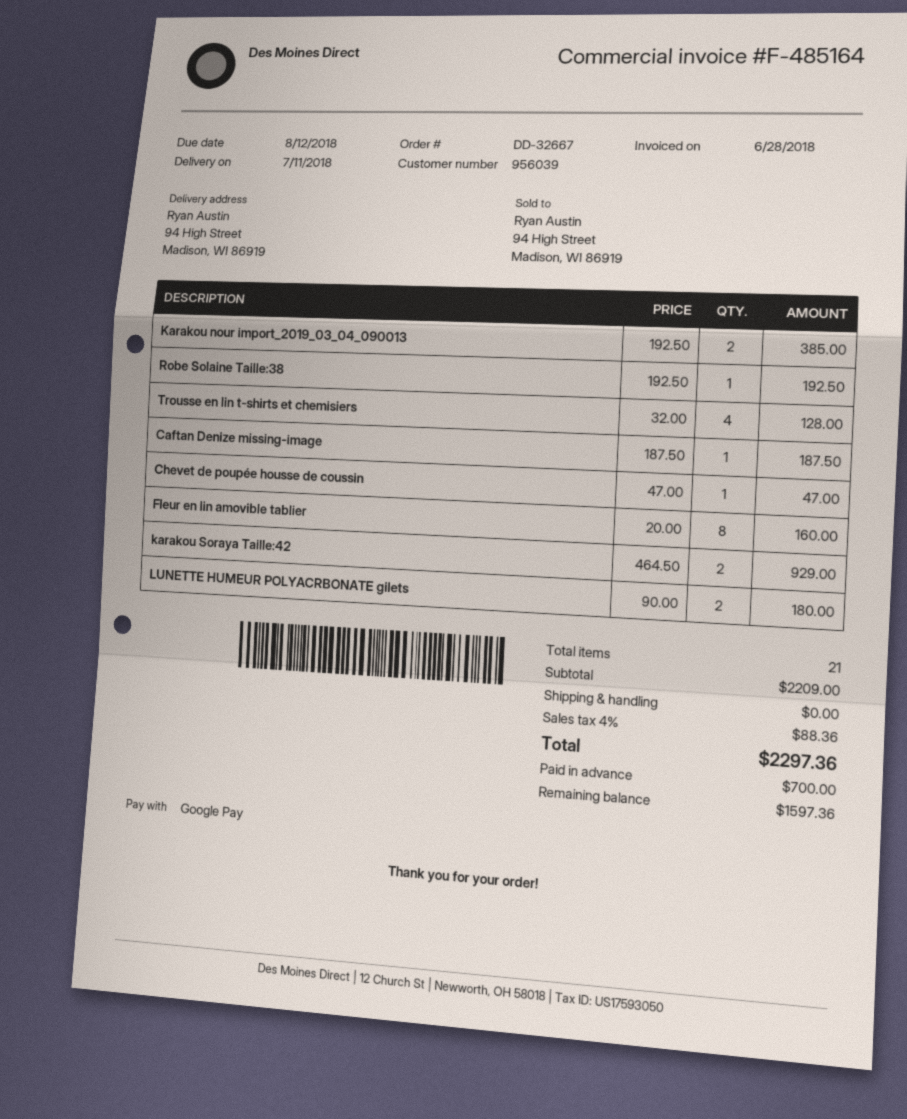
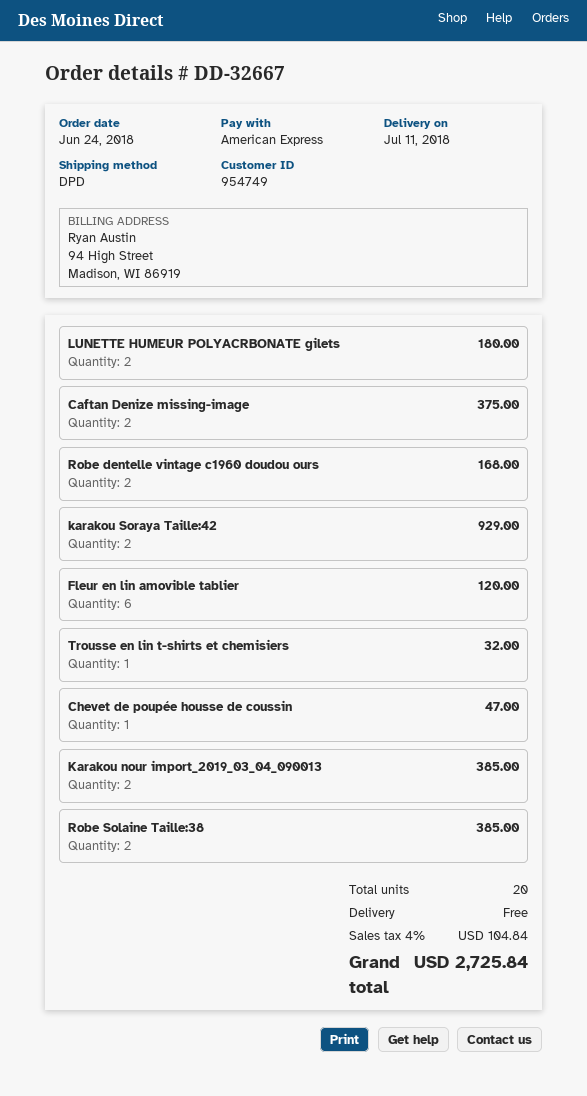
customer number: 956039 -> 954749
payment method: Google Pay -> American Express
Robe Solaine Taille:38: 1 for 192.50 -> 2 for 385.00
Trousse en lin t-shirts et chemisiers: 4 for 128.00 -> 1 for 32.00
Caftan Denize missing-image: 1 for 187.50 -> 2 for 375.00
Fleur en lin amovible tablier: 8 for 160.00 -> 6 for 120.00
Robe dentelle vintage c1960 doudou ours: none -> 2 for 168.00
total quantity: 21 -> 20
tax: 4% = 88.36 -> 4% = 104.84
total: 2297.36 -> 2725.84

